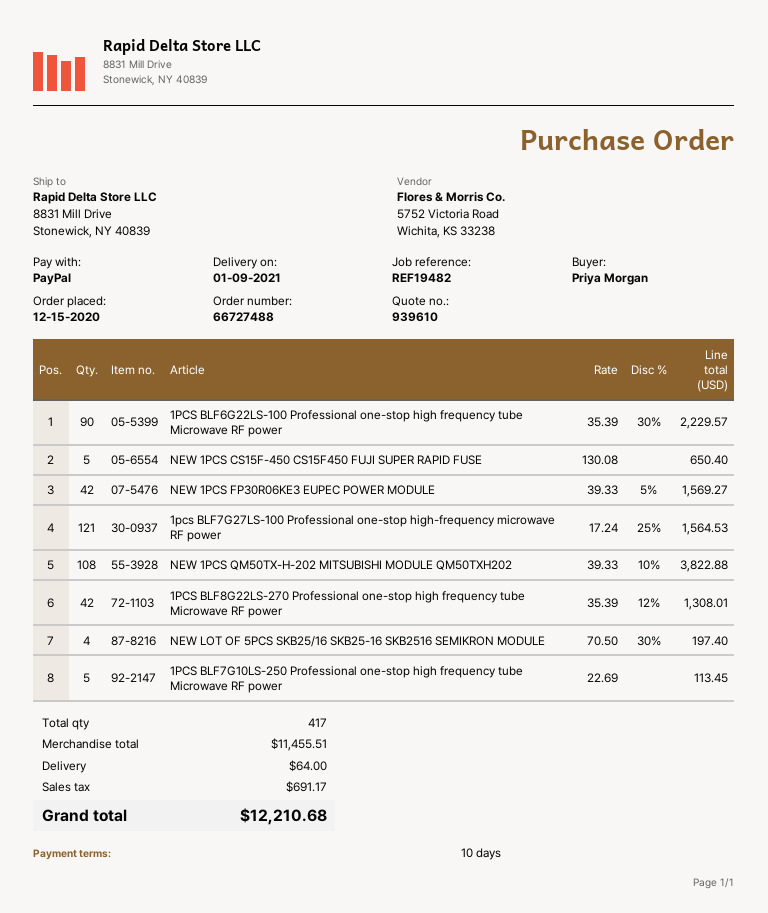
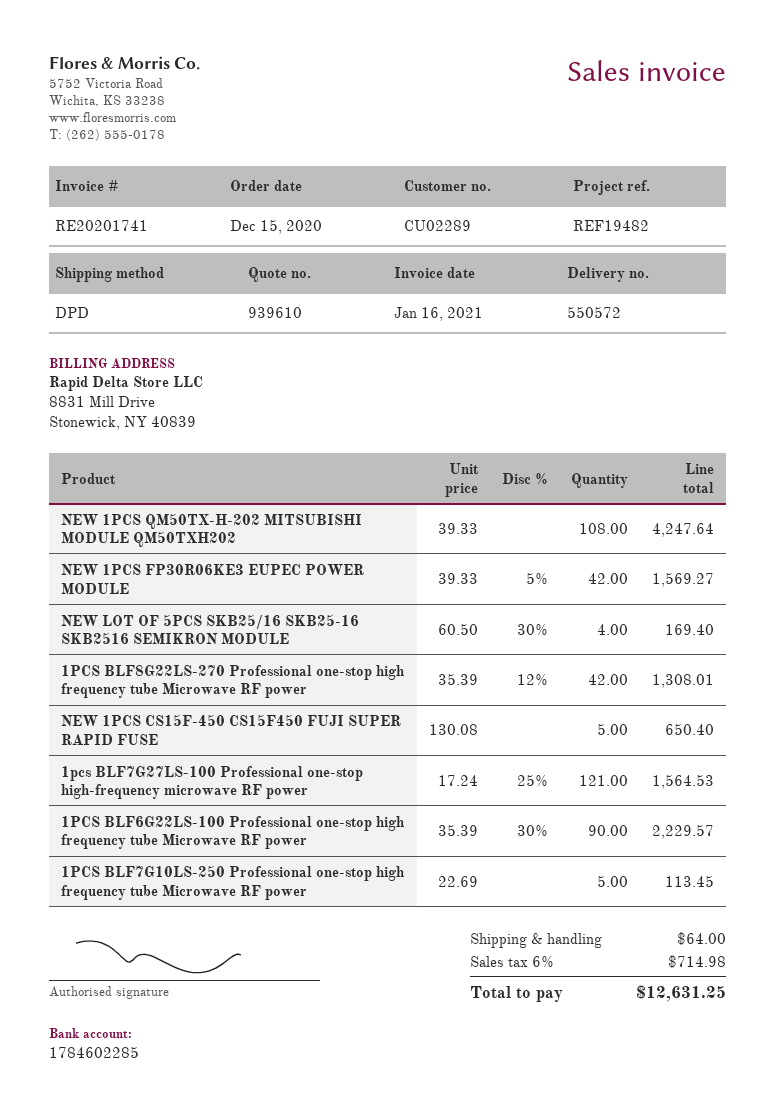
NEW 1PCS QM50TX-H-202 MITSUBISHI MODULE QM50TXH202: 108 x 39.33 - 10% = 3822.88 -> 108 x 39.33 = 4247.64
NEW LOT OF 5PCS SKB25/16 SKB25-16 SKB2516 SEMIKRON MODULE: 4 x 70.50 - 30% = 197.40 -> 4 x 60.50 - 30% = 169.40
tax: 691.17 -> 714.98
total: 12210.68 -> 12631.25

